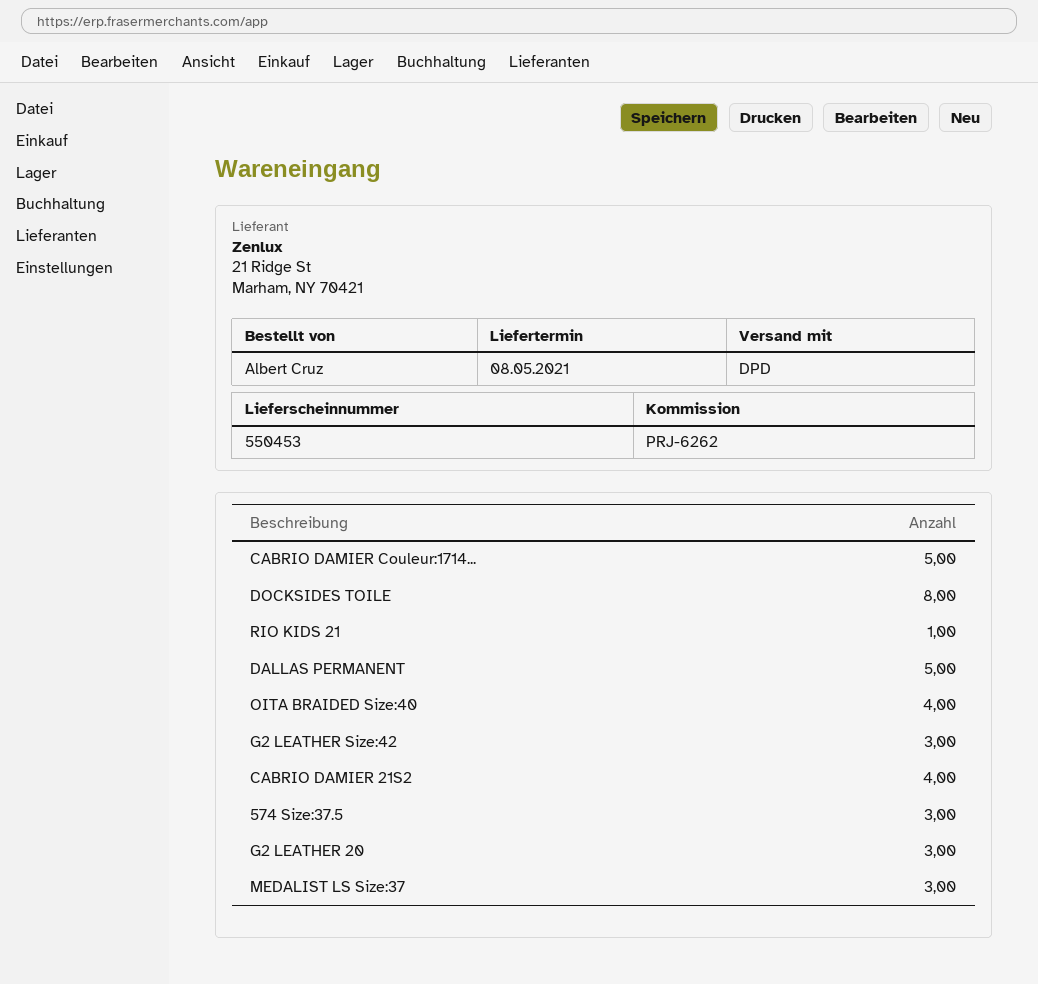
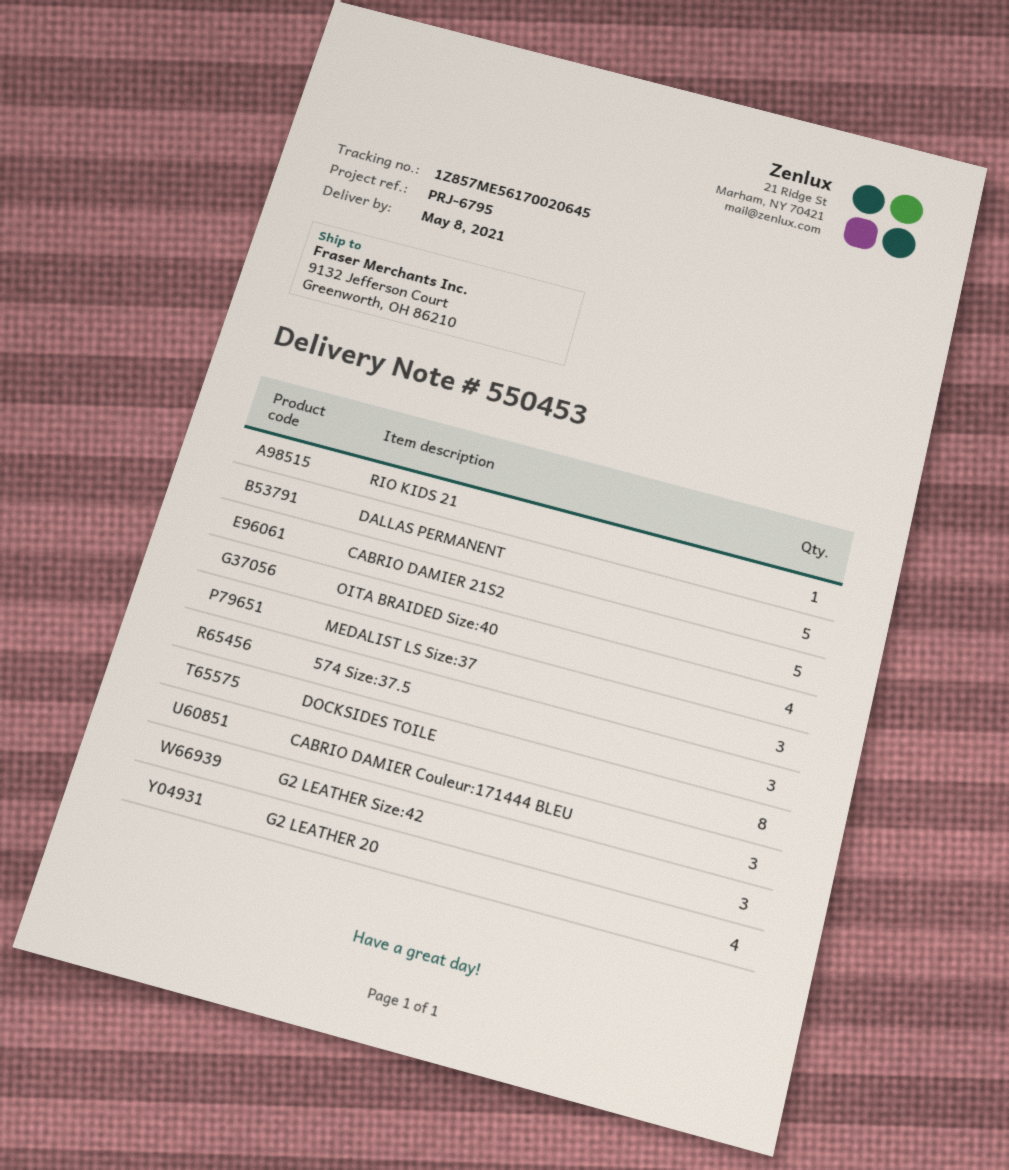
reference: PRJ-6262 -> PRJ-6795
CABRIO DAMIER Couleur:1714...: 5 -> 3
CABRIO DAMIER 21S2: 4 -> 5
G2 LEATHER 20: 3 -> 4

